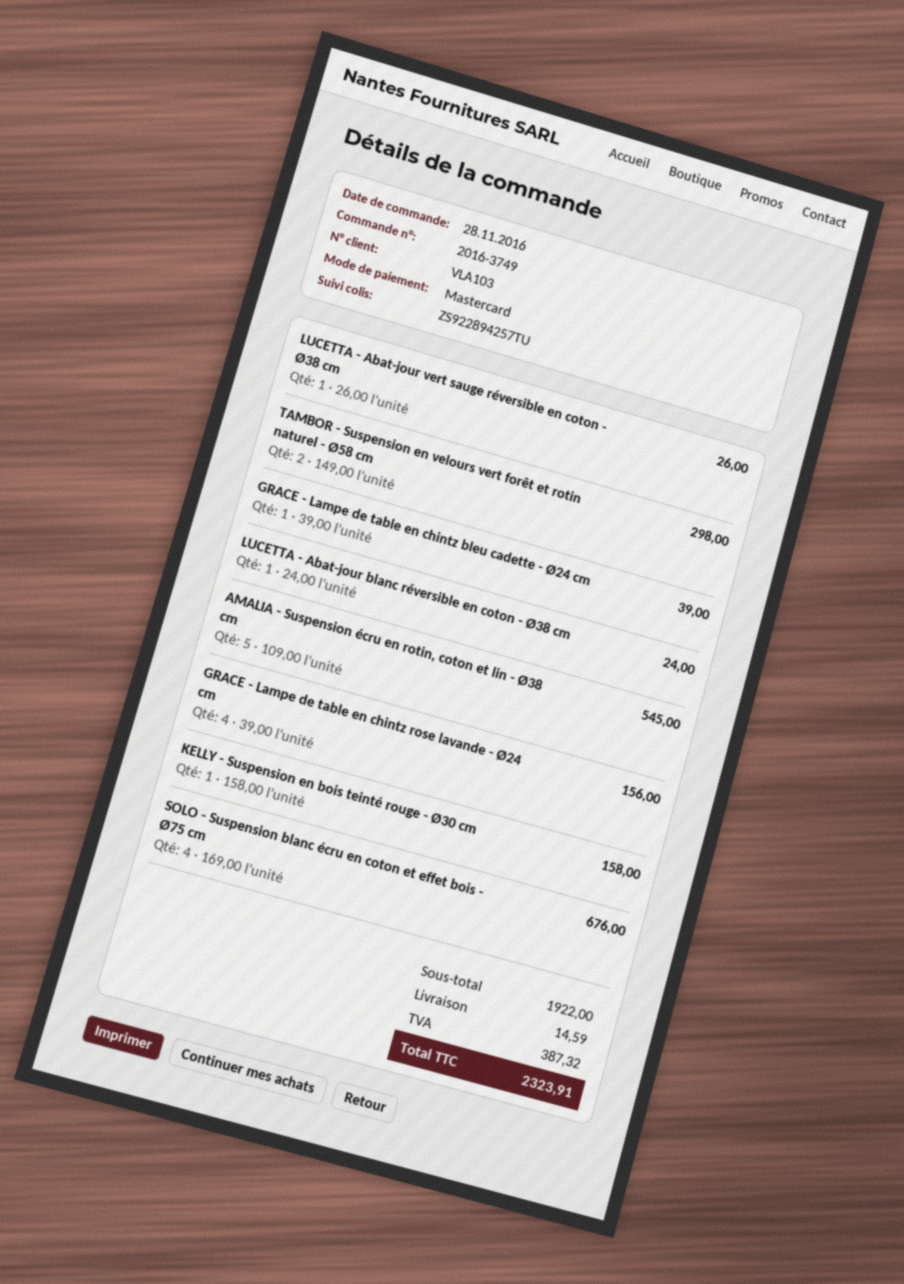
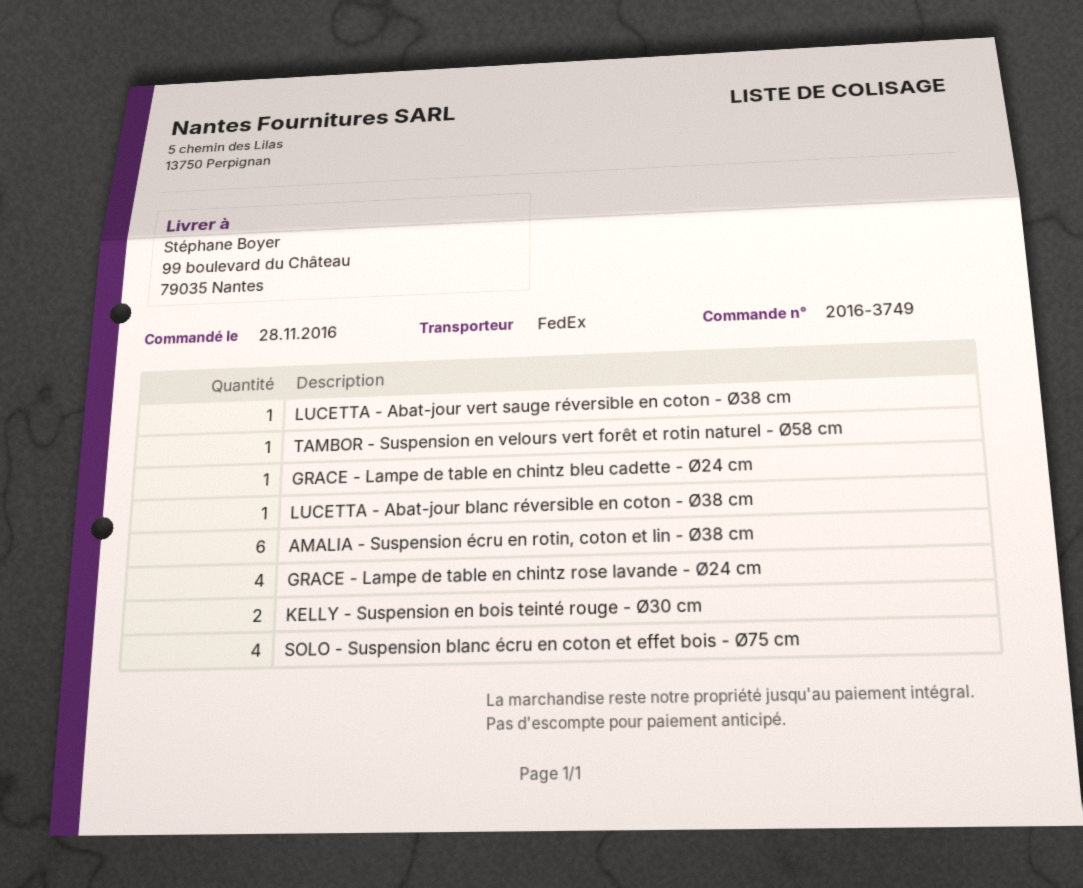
TAMBOR - Suspension en velours vert forêt et rotin naturel - Ø58 cm: 2 -> 1
AMALIA - Suspension écru en rotin, coton et lin - Ø38 cm: 5 -> 6
KELLY - Suspension en bois teinté rouge - Ø30 cm: 1 -> 2

